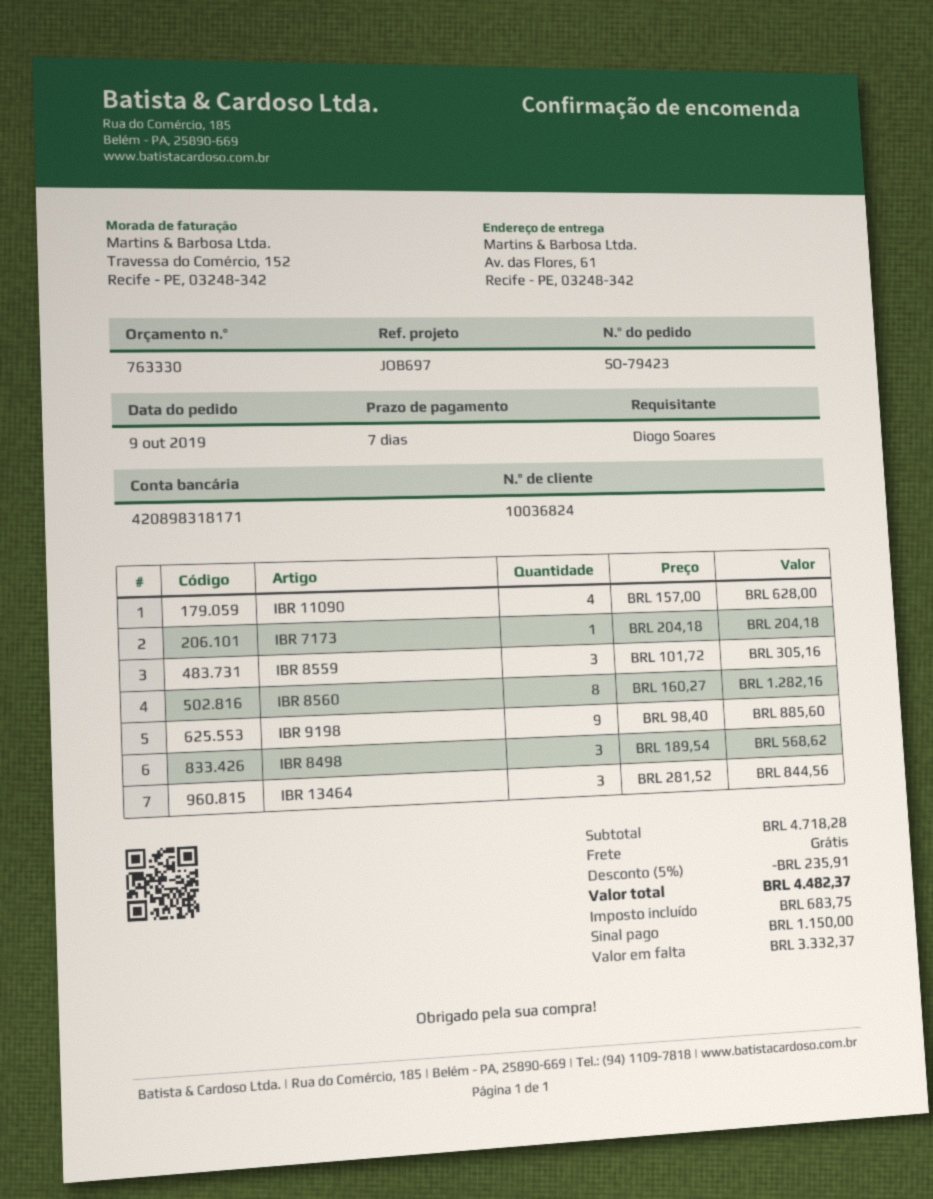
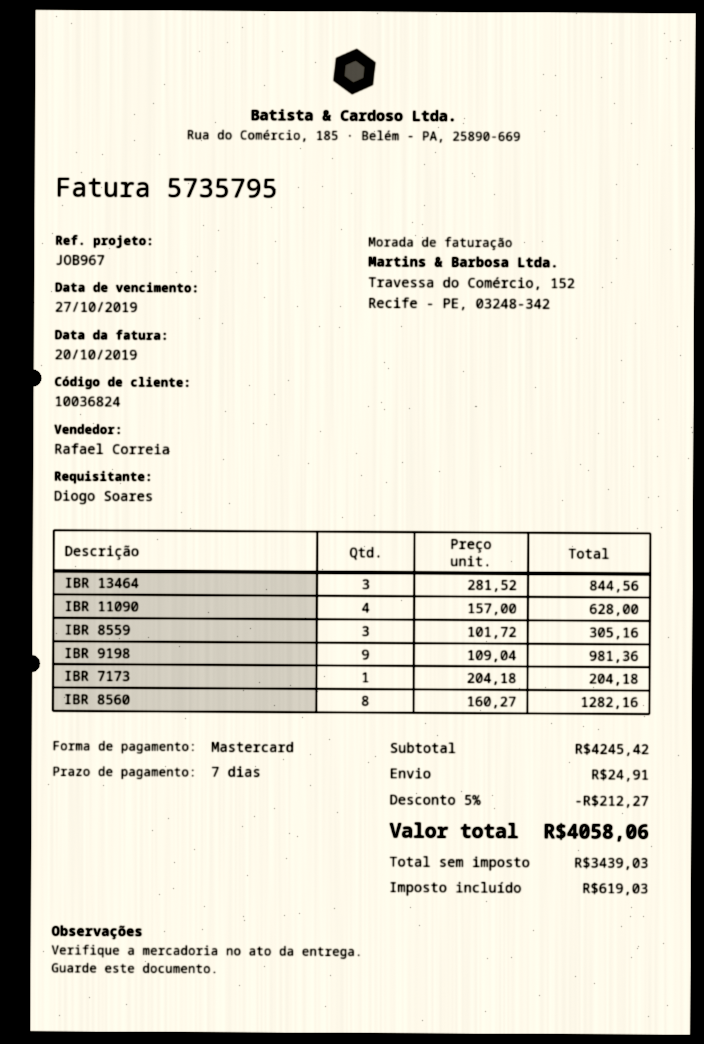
reference: JOB697 -> JOB967
IBR 9198: 9 x 98.40 = 885.60 -> 9 x 109.04 = 981.36
IBR 8498: 3 x 189.54 = 568.62 -> none
subtotal: 4718.28 -> 4245.42
discount: 5% = 235.91 -> 5% = 212.27
shipping: 0.00 -> 24.91
tax: 683.75 -> 619.03
total: 4482.37 -> 4058.06

